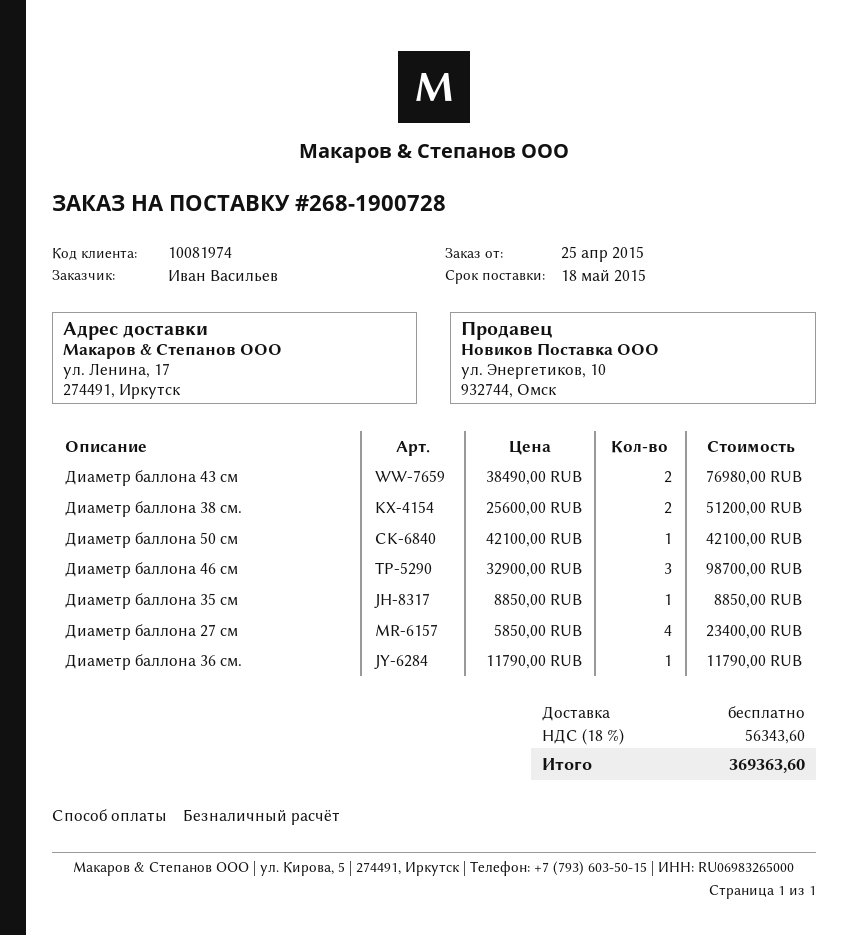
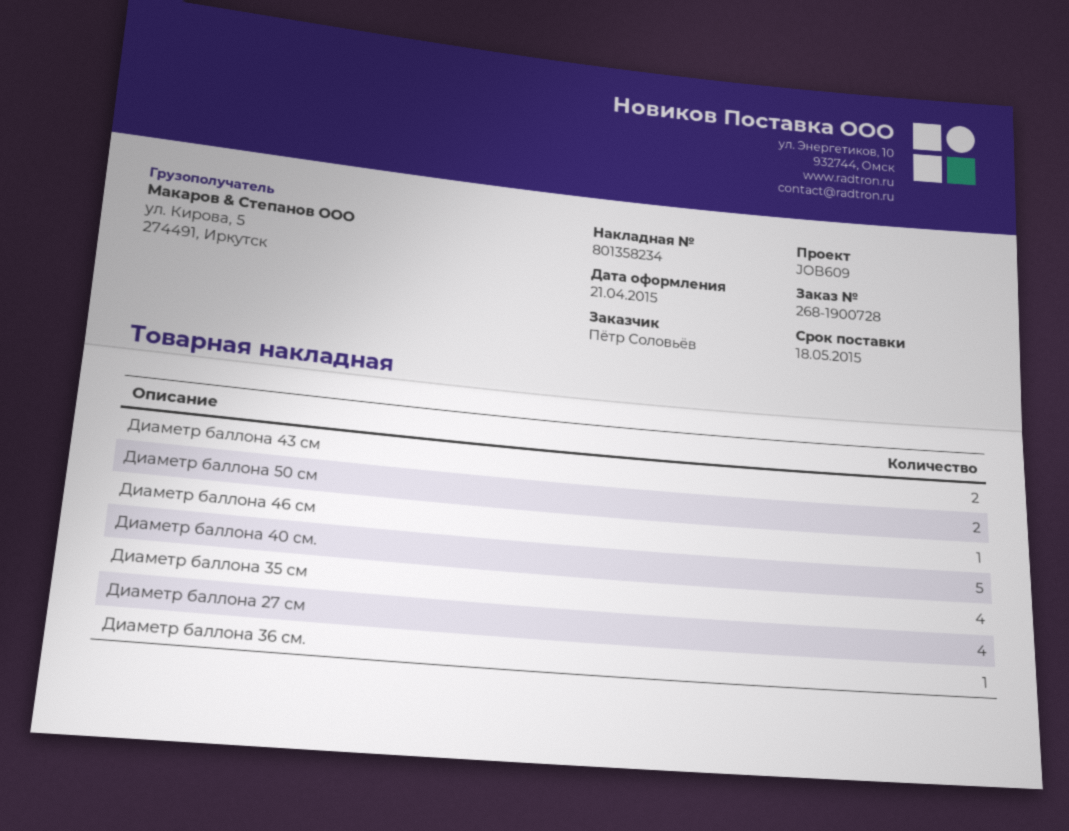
order date: 2015-04-25 -> 2015-04-21
ordered by: Иван Васильев -> Пётр Соловьёв
ship to: ул. Ленина, 17, 274491, Иркутск -> ул. Кирова, 5, 274491, Иркутск
Диаметр баллона 38 см.: 2 -> none
Диаметр баллона 50 см: 1 -> 2
Диаметр баллона 46 см: 3 -> 1
Диаметр баллона 35 см: 1 -> 4
Диаметр баллона 40 см.: none -> 5

